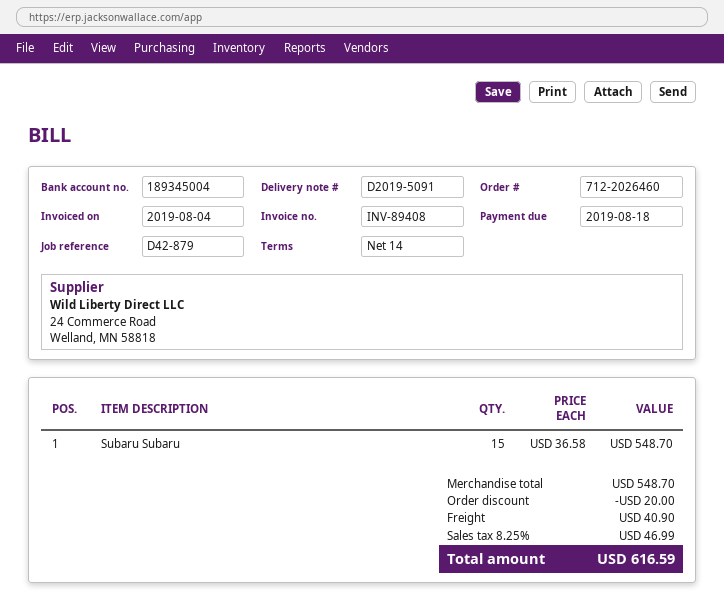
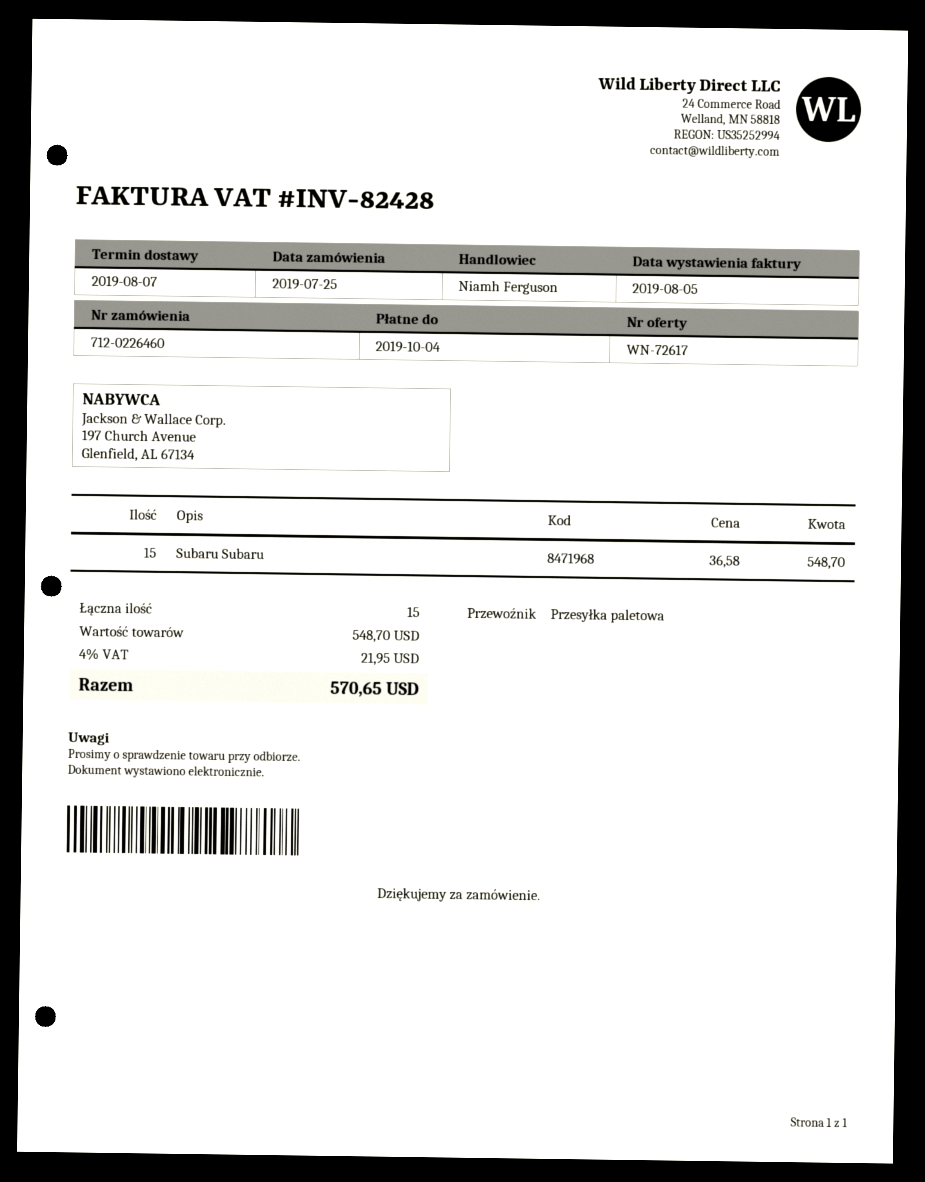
order number: 712-2026460 -> 712-0226460
invoice number: INV-89408 -> INV-82428
invoice date: 2019-08-04 -> 2019-08-05
due date: 2019-08-18 -> 2019-10-04
discount: 20.00 -> none
shipping: 40.90 -> none
tax: 8.25% = 46.99 -> 4% = 21.95
total: 616.59 -> 570.65

